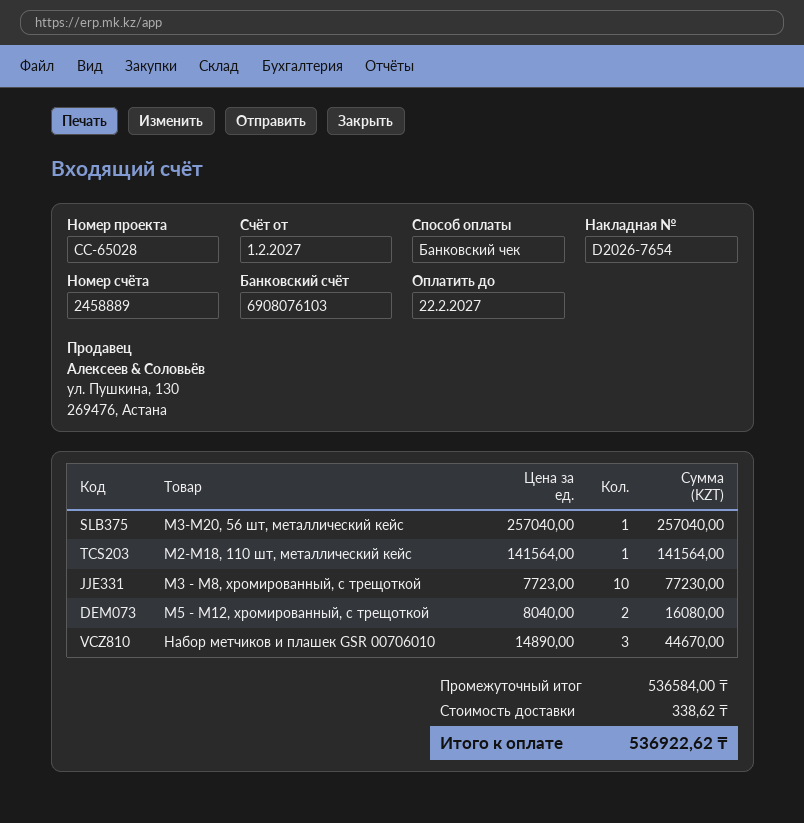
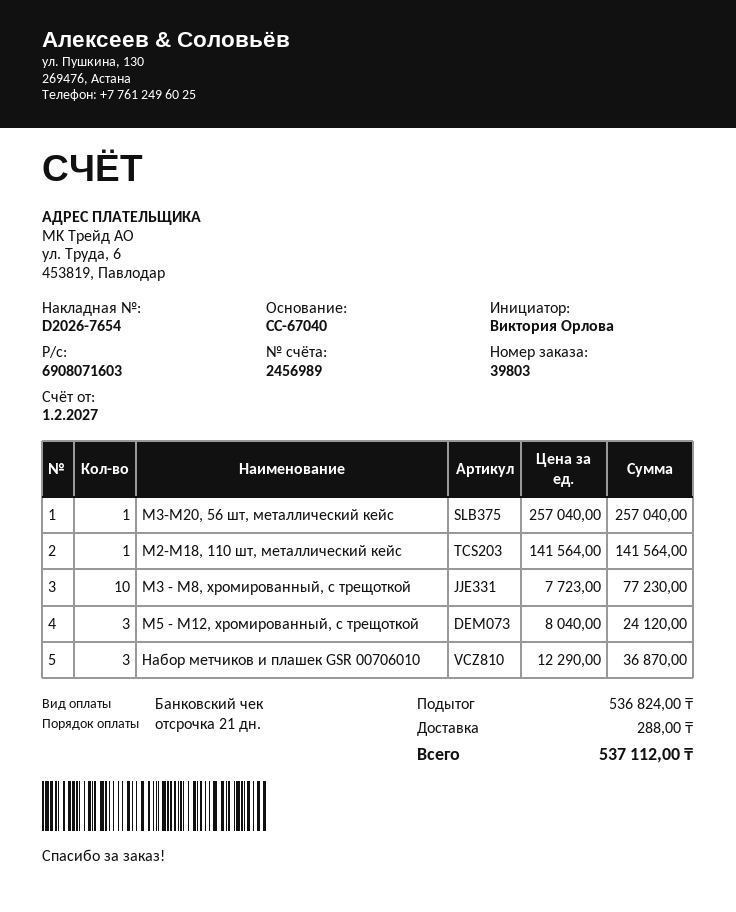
invoice number: 2458889 -> 2456989
reference: CC-65028 -> CC-67040
bank account: 6908076103 -> 6908071603
М5 - М12, хромированный, с трещоткой: 2 x 8040.00 = 16080.00 -> 3 x 8040.00 = 24120.00
Набор метчиков и плашек GSR 00706010: 3 x 14890.00 = 44670.00 -> 3 x 12290.00 = 36870.00
subtotal: 536584.00 -> 536824.00
shipping: 338.62 -> 288.00
total: 536922.62 -> 537112.00

